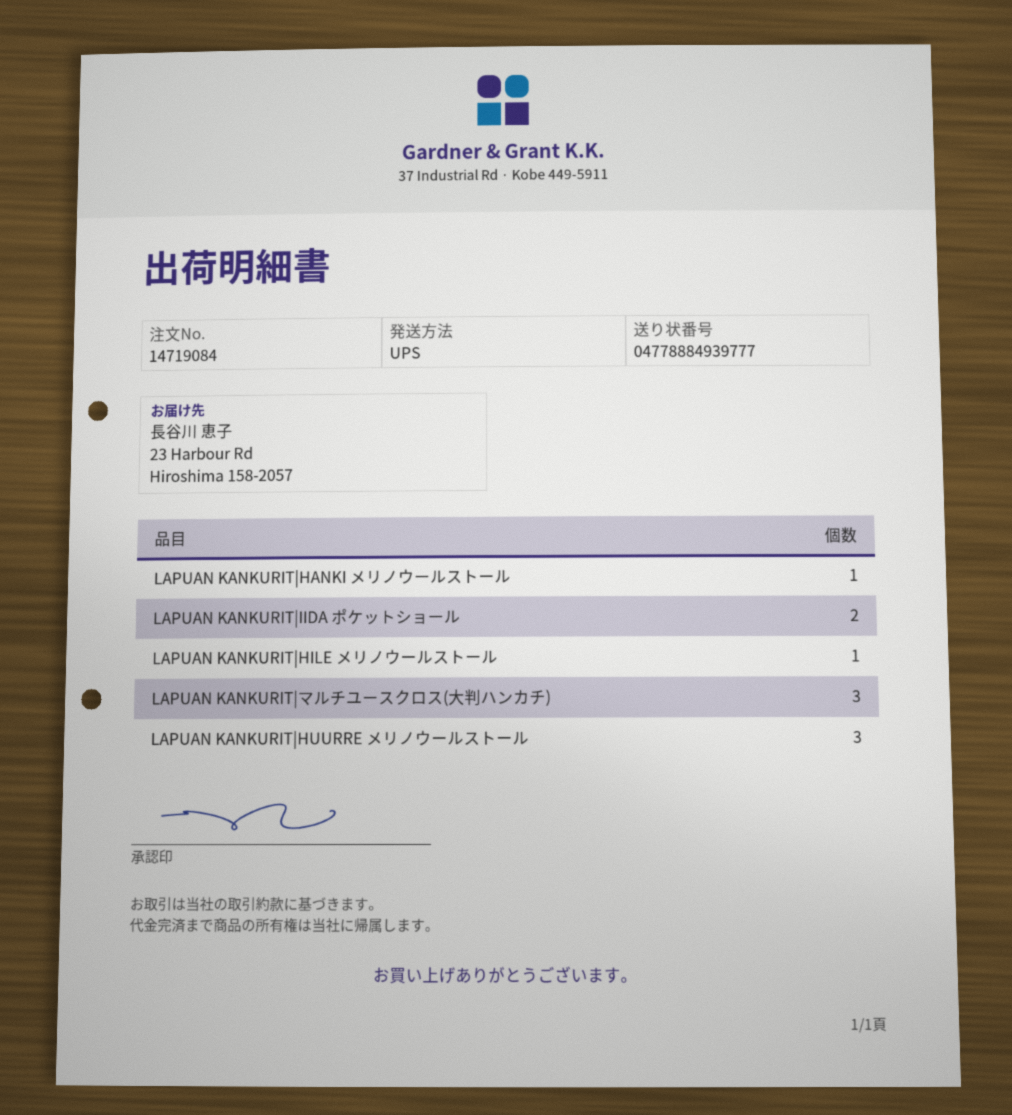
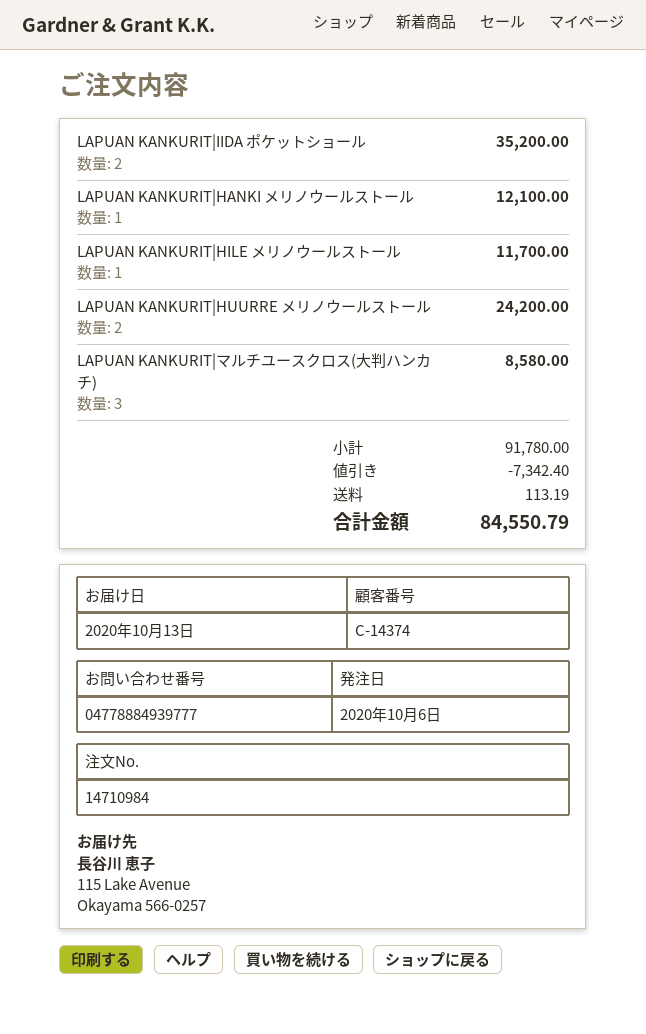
order number: 14719084 -> 14710984
ship to: 23 Harbour Rd, Hiroshima 158-2057 -> 115 Lake Avenue, Okayama 566-0257
LAPUAN KANKURIT|HUURRE メリノウールストール: 3 -> 2

